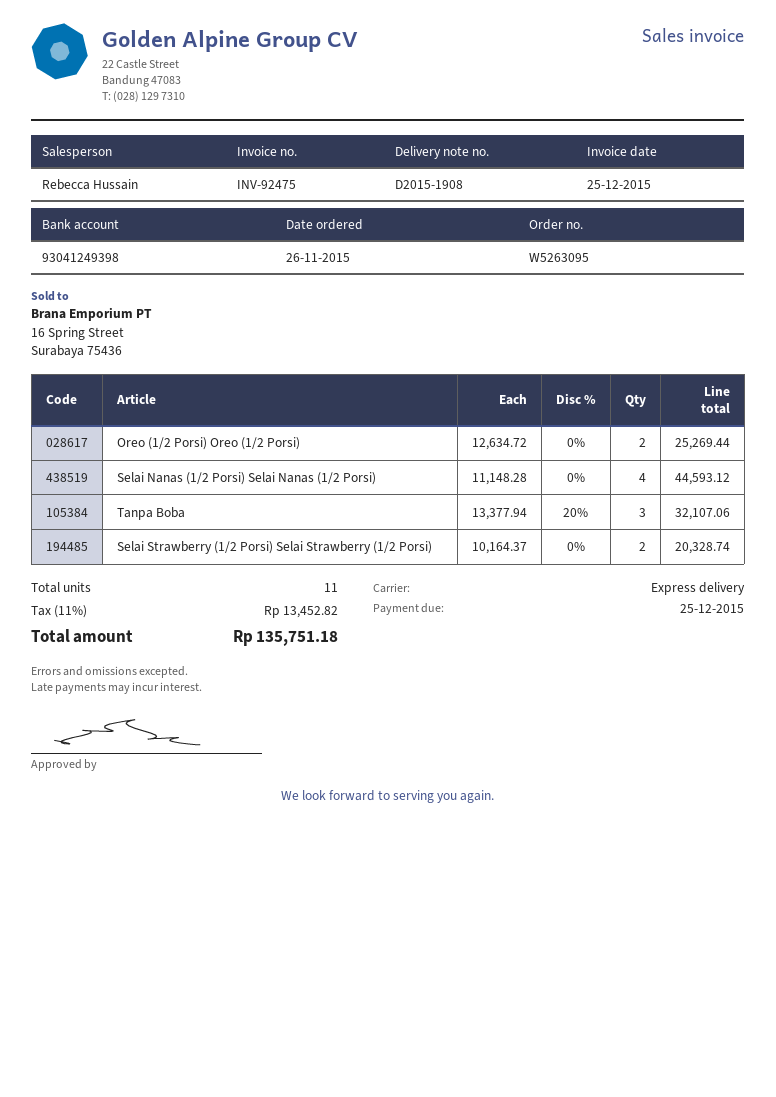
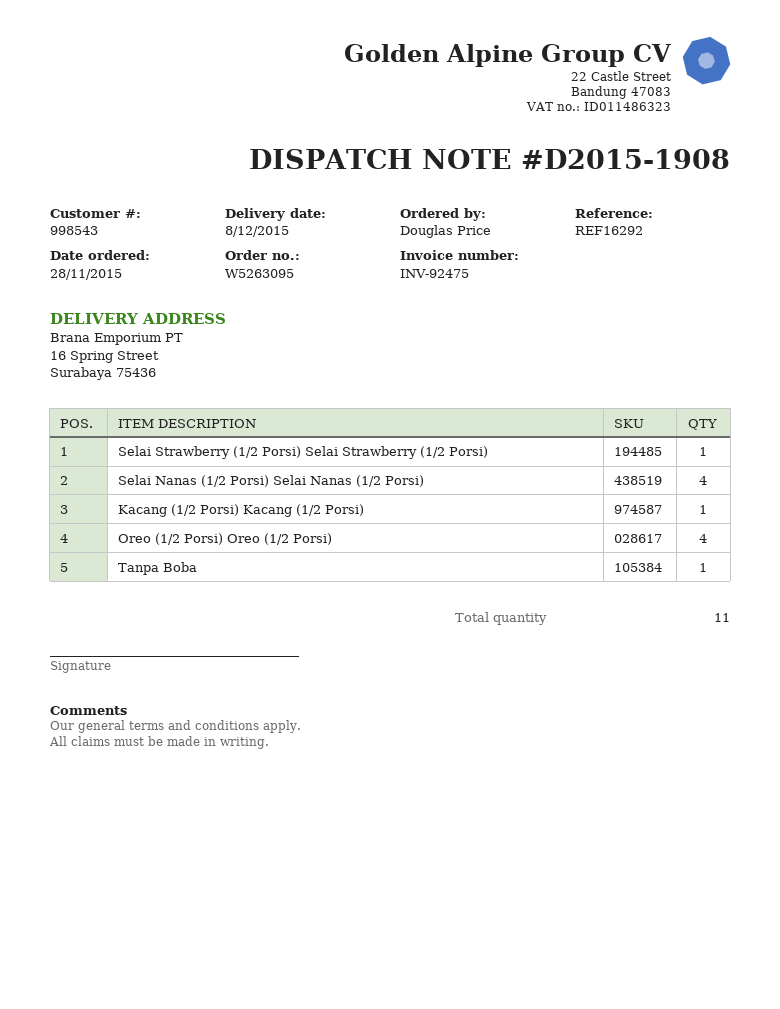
order date: 2015-11-26 -> 2015-11-28
Oreo (1/2 Porsi) Oreo (1/2 Porsi): 2 -> 4
Tanpa Boba: 3 -> 1
Selai Strawberry (1/2 Porsi) Selai Strawberry (1/2 Porsi): 2 -> 1
Kacang (1/2 Porsi) Kacang (1/2 Porsi): none -> 1

